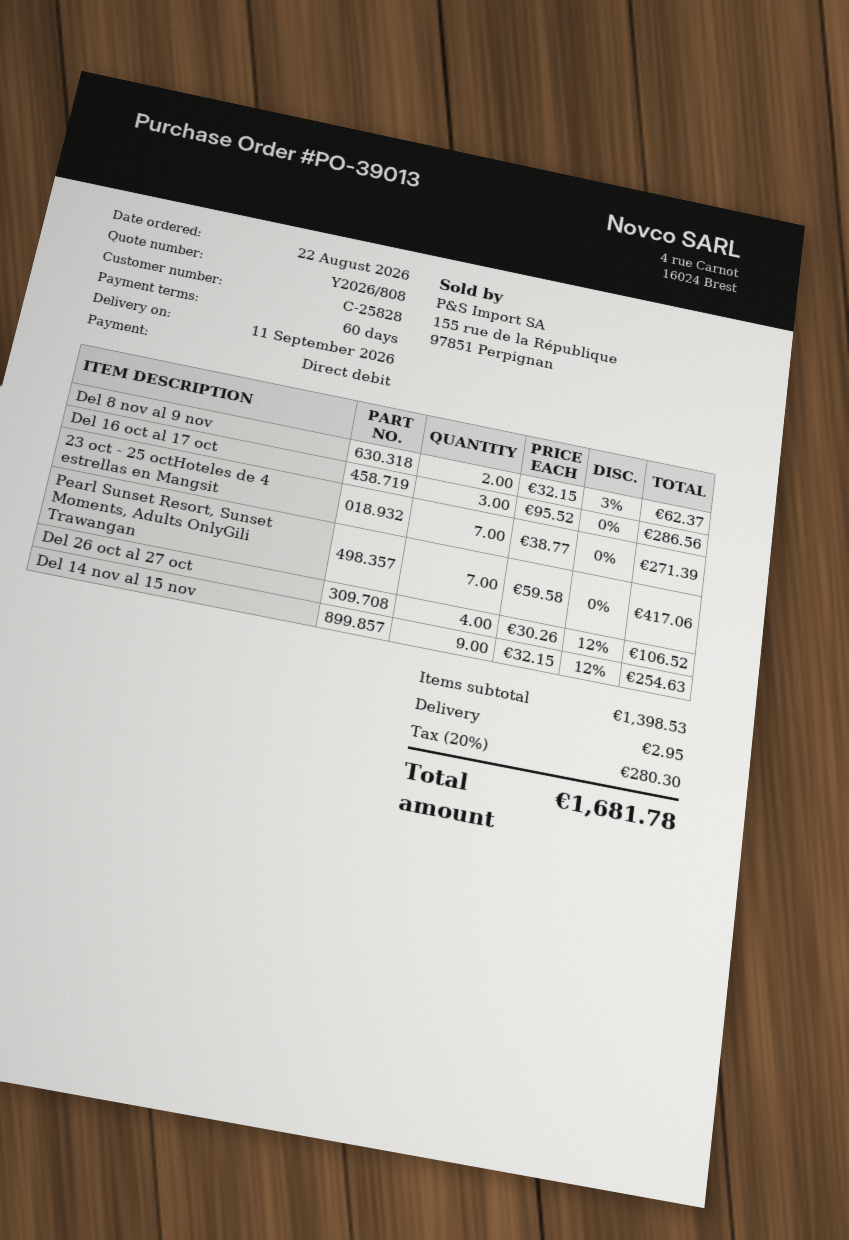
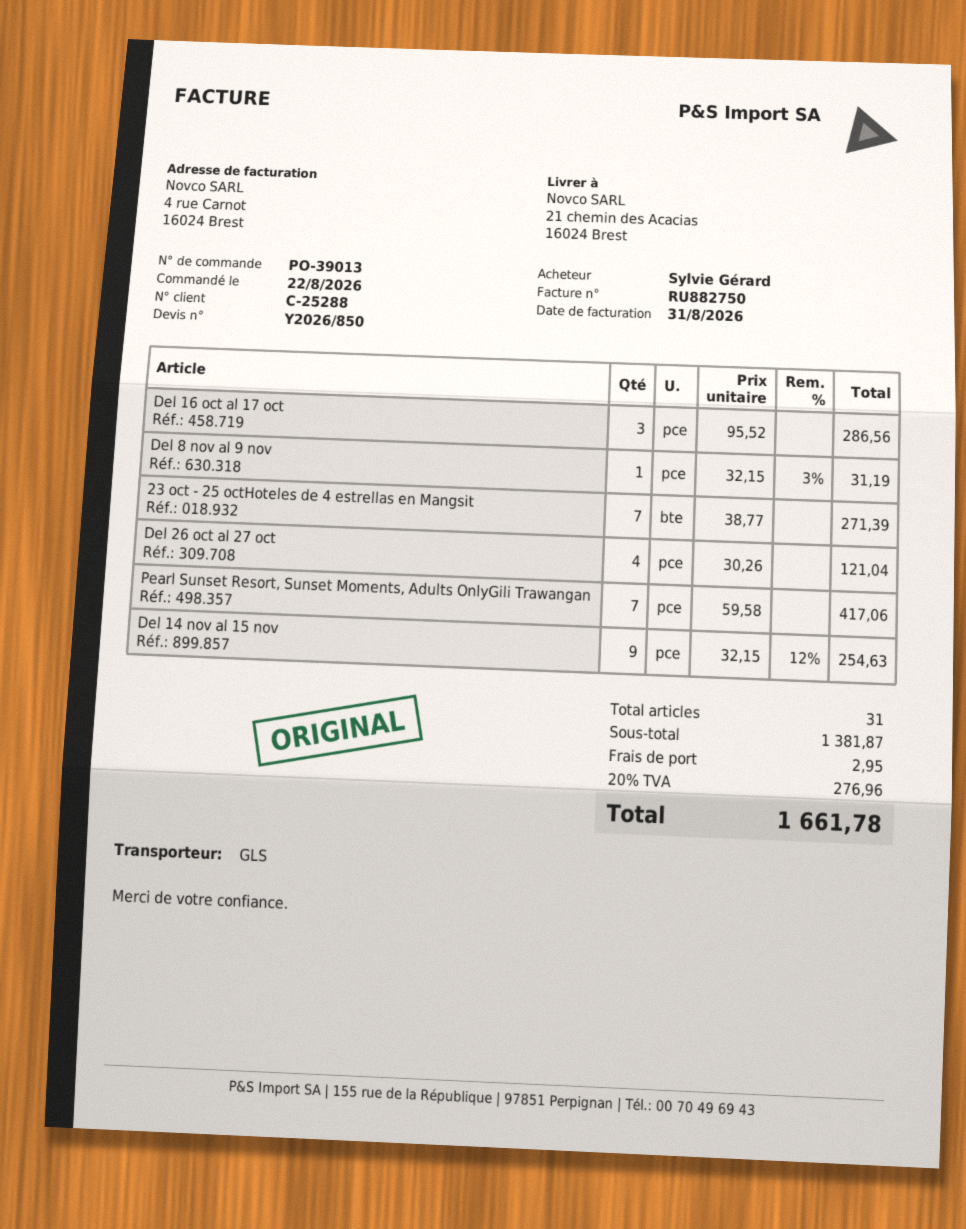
quote number: Y2026/808 -> Y2026/850
customer number: C-25828 -> C-25288
Del 8 nov al 9 nov: 2 x 32.15 - 3% = 62.37 -> 1 x 32.15 - 3% = 31.19
Del 26 oct al 27 oct: 4 x 30.26 - 12% = 106.52 -> 4 x 30.26 = 121.04
subtotal: 1398.53 -> 1381.87
tax: 20% = 280.30 -> 20% = 276.96
total: 1681.78 -> 1661.78

